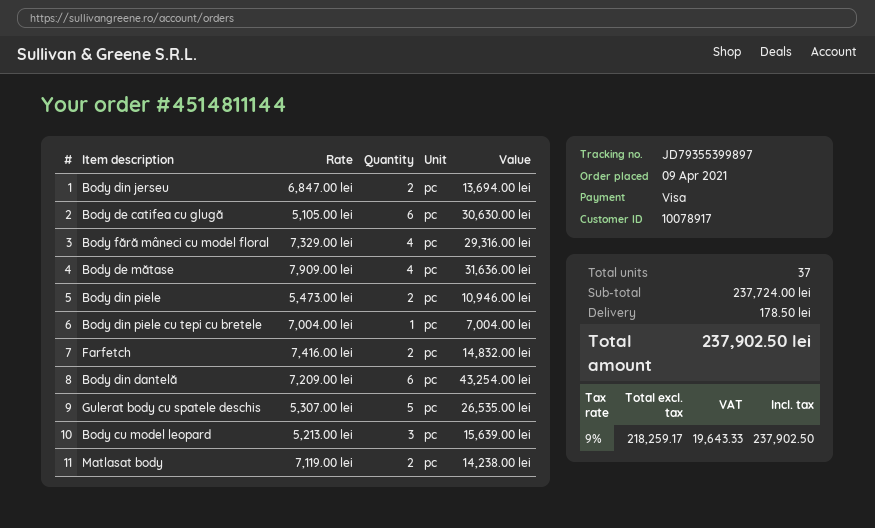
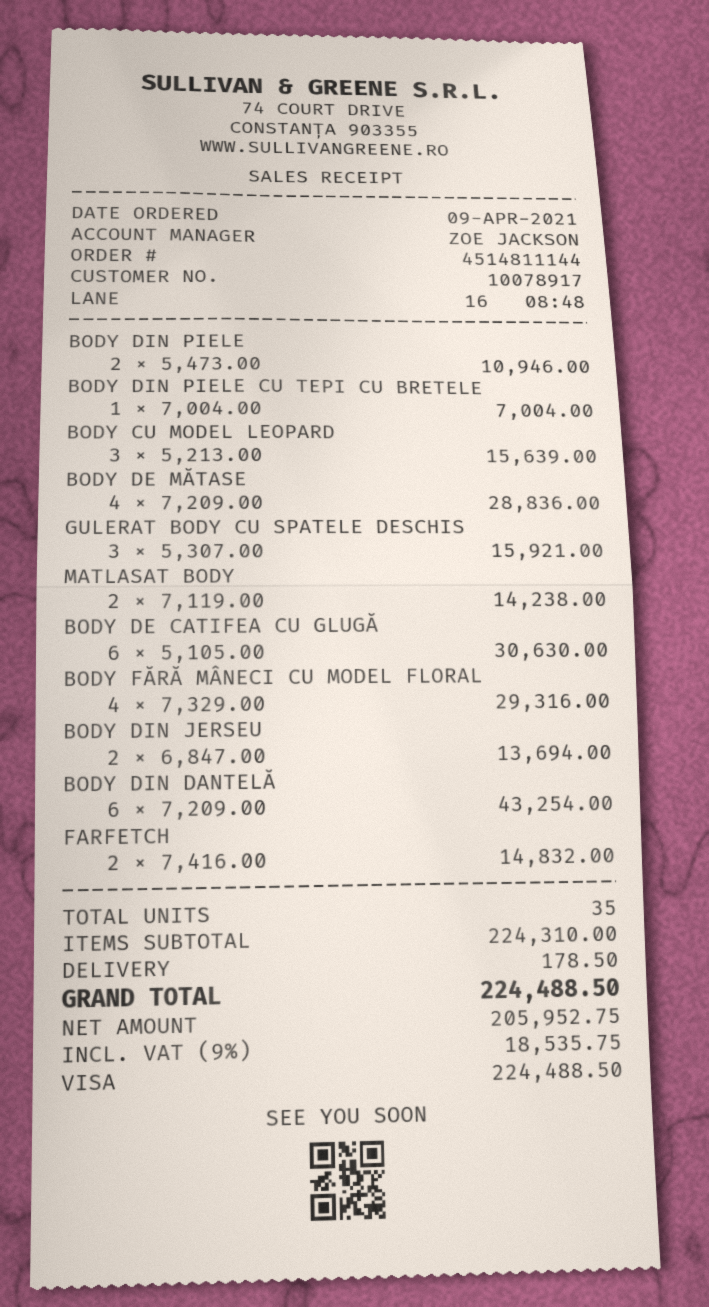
Body de mătase: 4 x 7909.00 = 31636.00 -> 4 x 7209.00 = 28836.00
Gulerat body cu spatele deschis: 5 x 5307.00 = 26535.00 -> 3 x 5307.00 = 15921.00
total quantity: 37 -> 35
subtotal: 237724.00 -> 224310.00
net: 218259.17 -> 205952.75
tax: 9% = 19643.33 -> 9% = 18535.75
total: 237902.50 -> 224488.50

